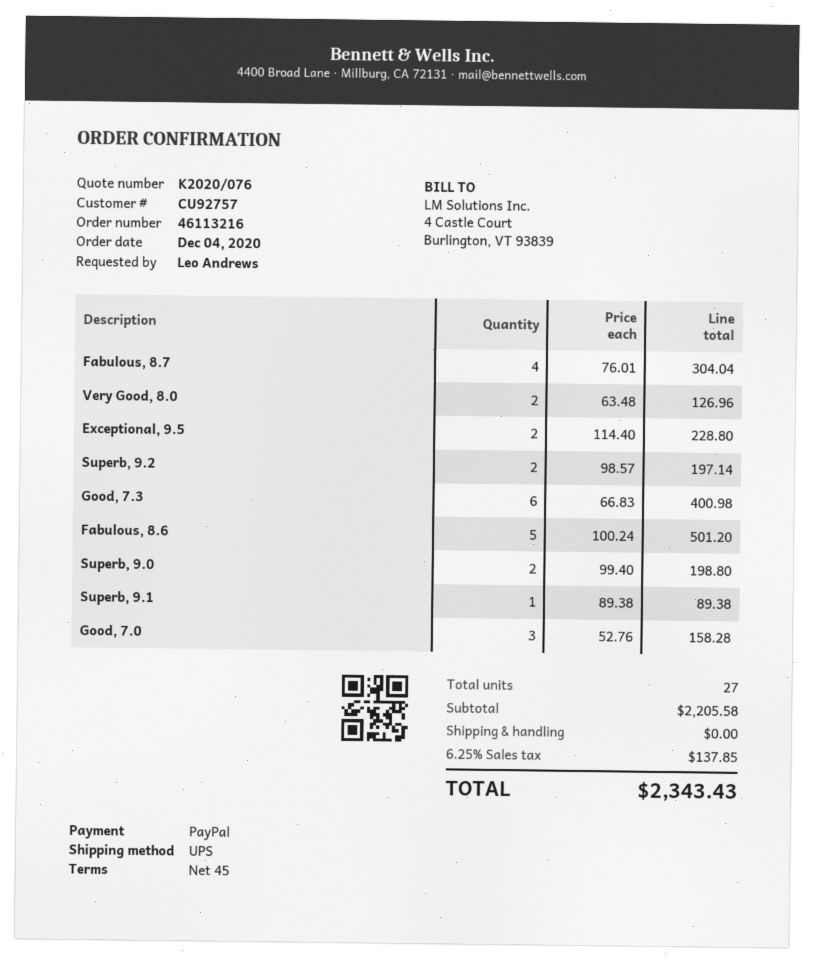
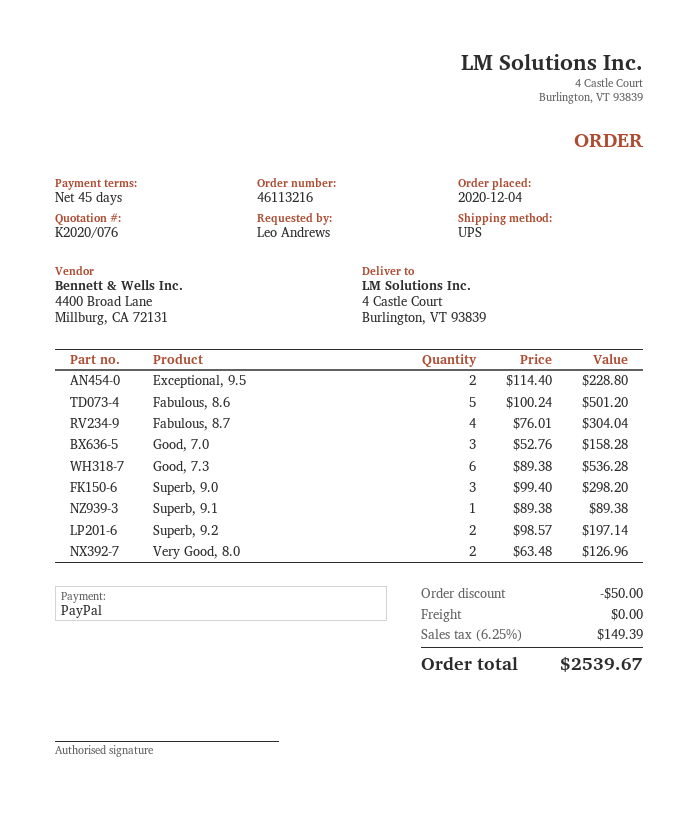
Good, 7.3: 6 x 66.83 = 400.98 -> 6 x 89.38 = 536.28
Superb, 9.0: 2 x 99.40 = 198.80 -> 3 x 99.40 = 298.20
discount: none -> 50.00
tax: 6.25% = 137.85 -> 6.25% = 149.39
total: 2343.43 -> 2539.67

